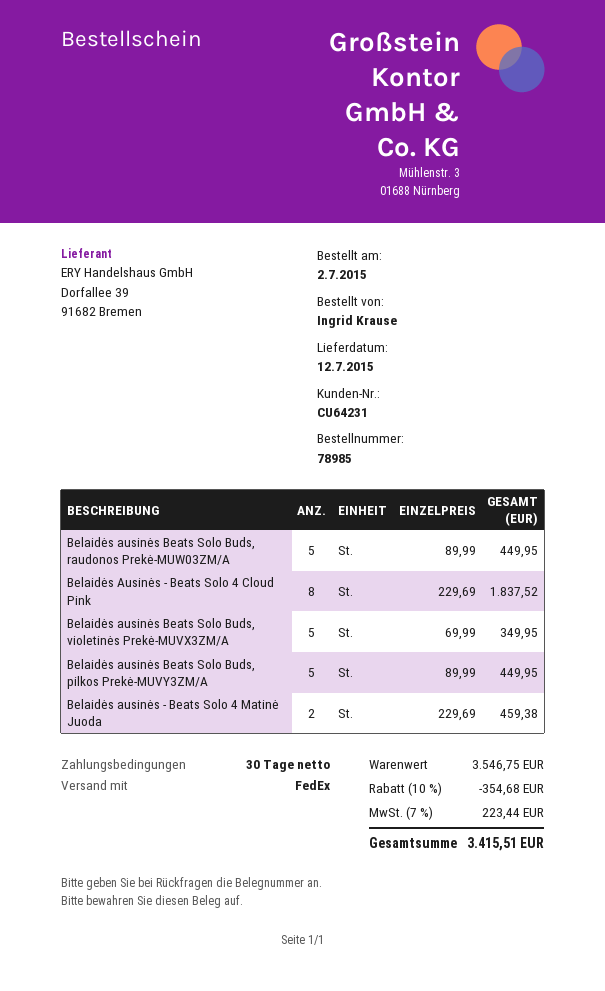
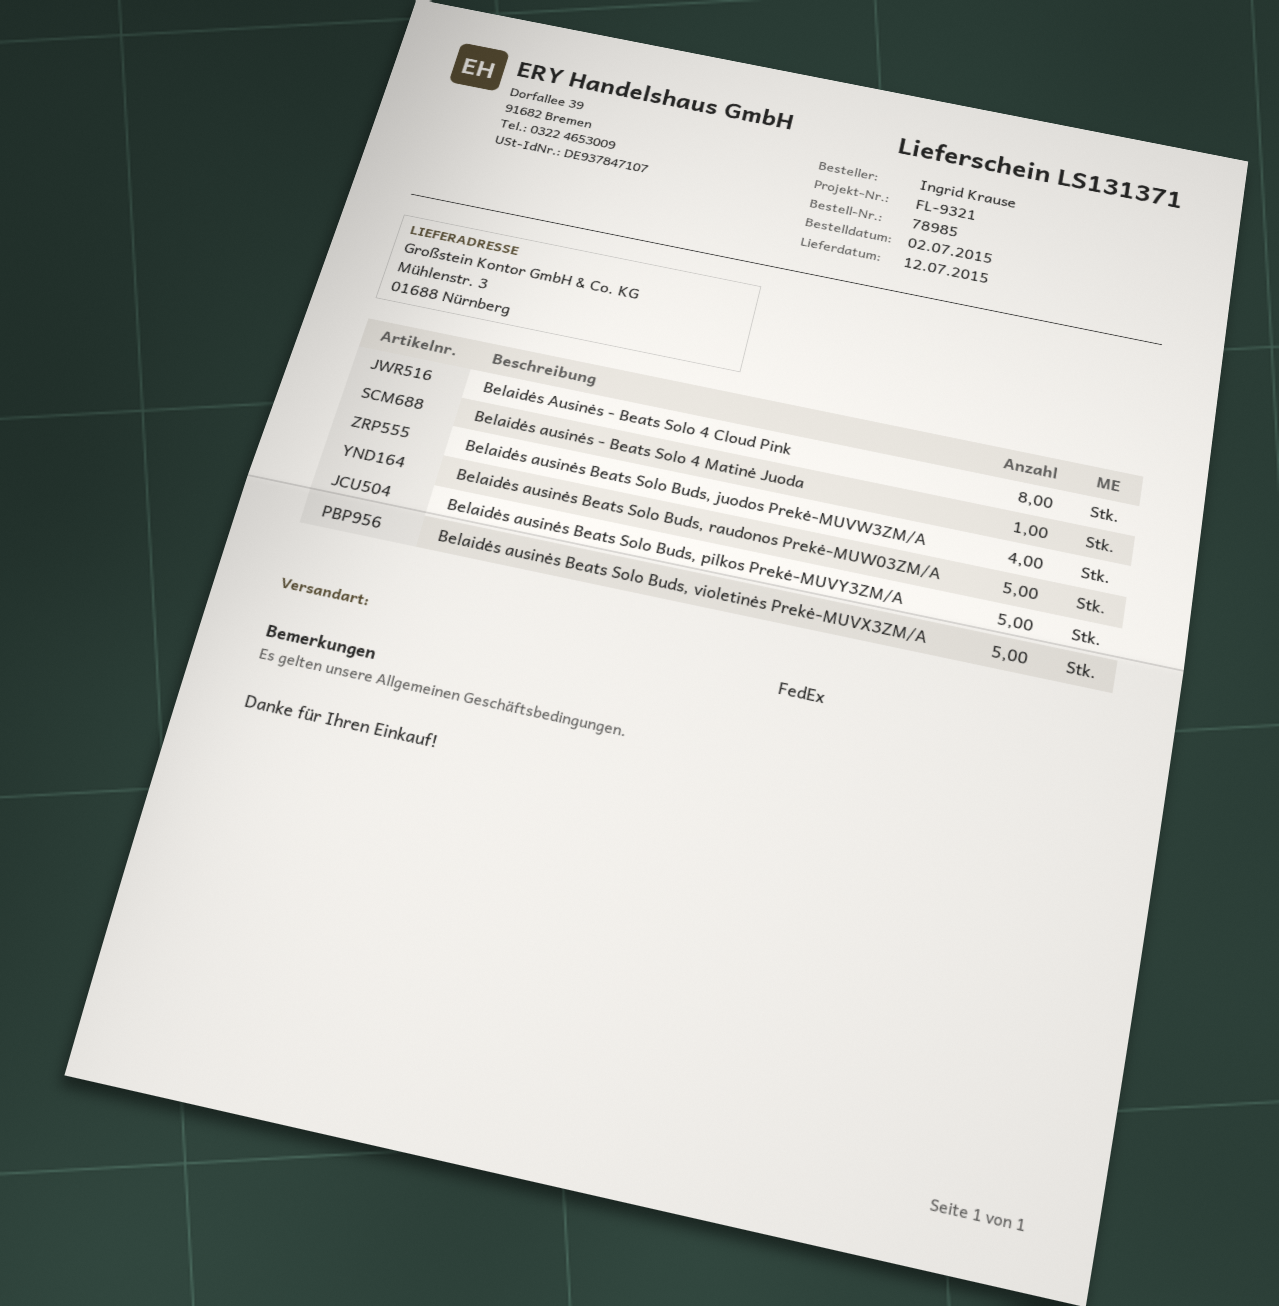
Belaidės ausinės - Beats Solo 4 Matinė Juoda: 2 -> 1
Belaidės ausinės Beats Solo Buds, juodos Prekė-MUVW3ZM/A: none -> 4

